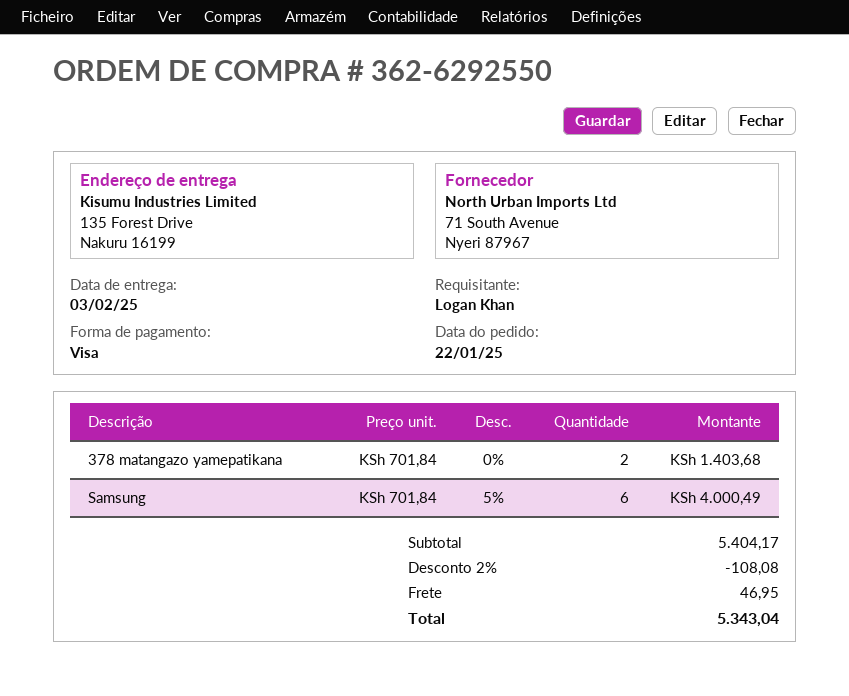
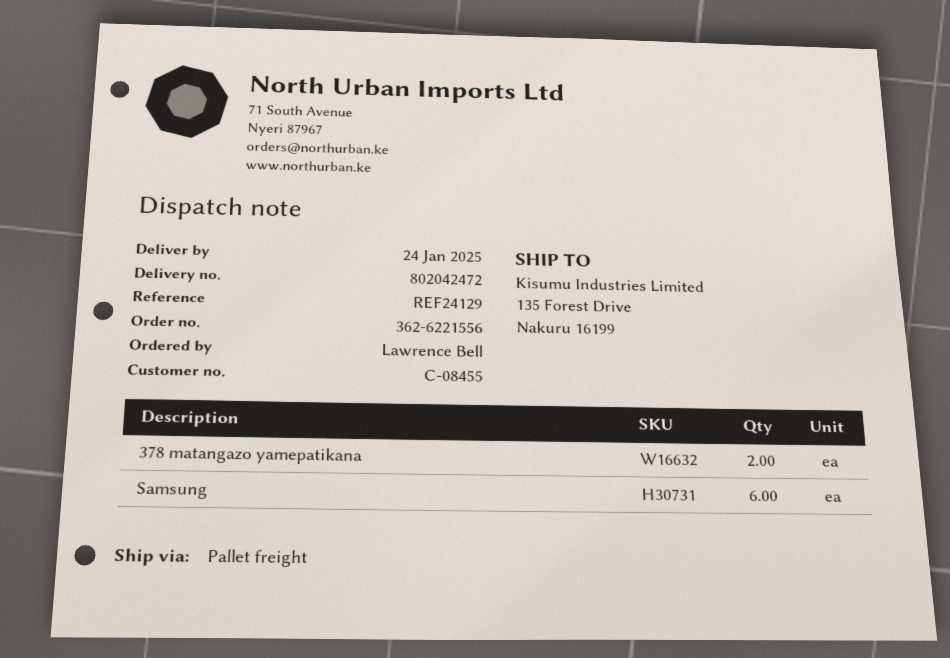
order number: 362-6292550 -> 362-6221556
delivery date: 2025-02-03 -> 2025-01-24
ordered by: Logan Khan -> Lawrence Bell

